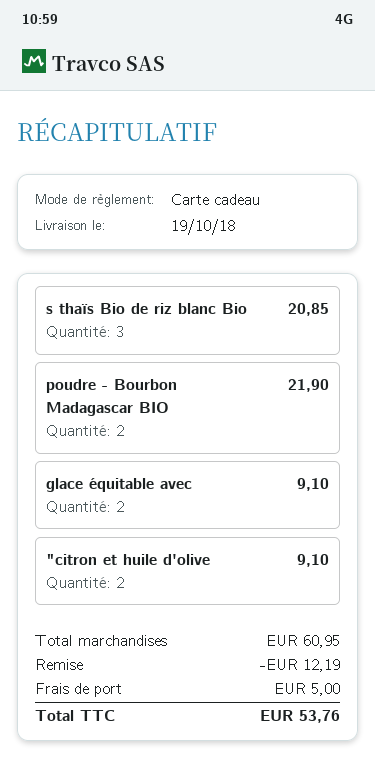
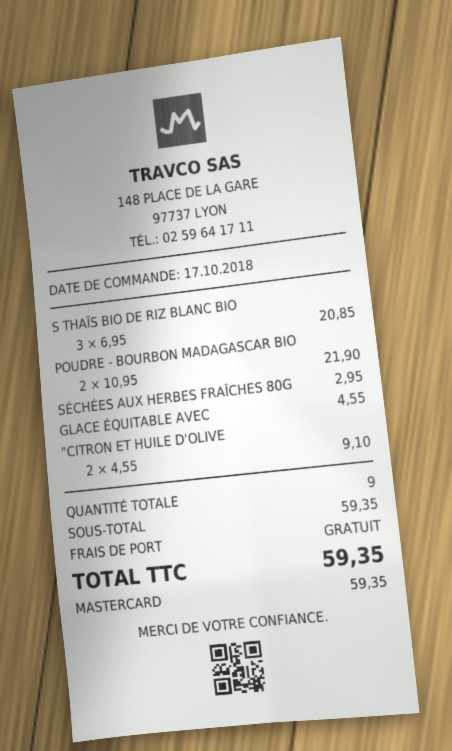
payment method: gift card -> Mastercard
glace équitable avec: 2 for 9.10 -> 1 for 4.55
SÉCHÉES AUX HERBES FRAÎCHES 80G: none -> 1 for 2.95
subtotal: 60.95 -> 59.35
discount: 12.19 -> none
shipping: 5.00 -> 0.00
total: 53.76 -> 59.35

